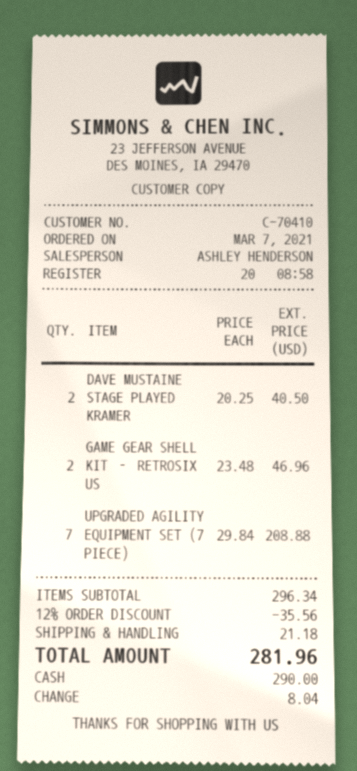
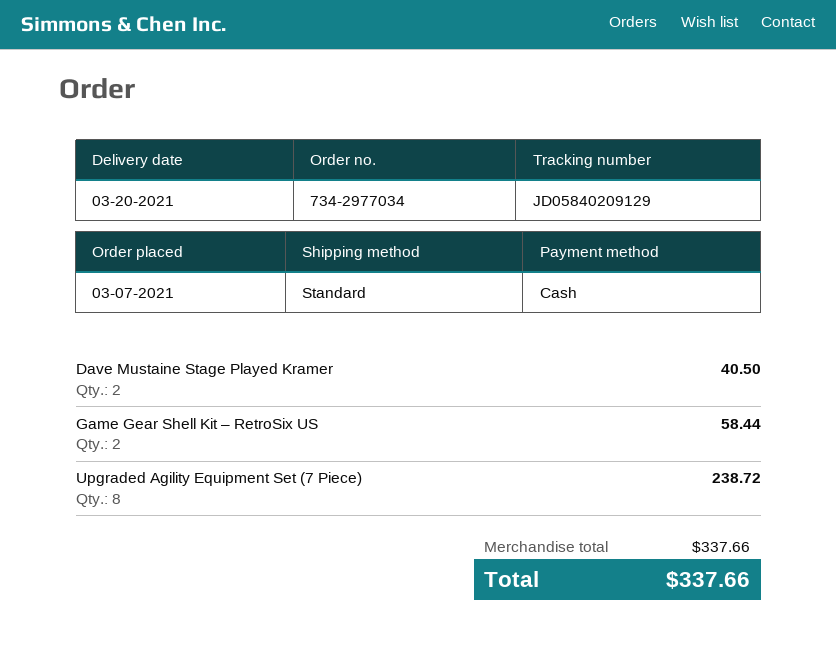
GAME GEAR SHELL KIT – RETROSIX US: 2 for 46.96 -> 2 for 58.44
UPGRADED AGILITY EQUIPMENT SET (7 PIECE): 7 for 208.88 -> 8 for 238.72
subtotal: 296.34 -> 337.66
discount: 12% = 35.56 -> none
shipping: 21.18 -> none
total: 281.96 -> 337.66

